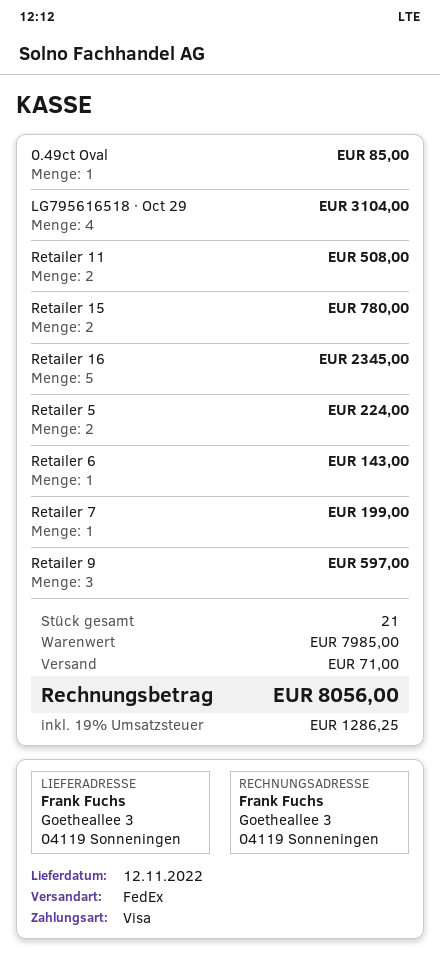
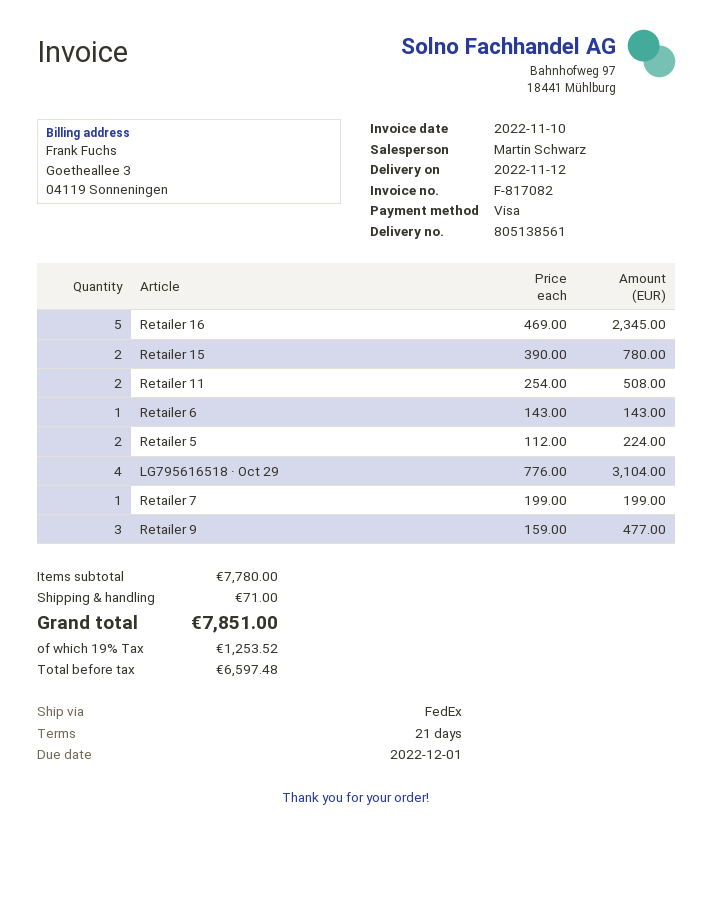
0.49ct Oval: 1 for 85.00 -> none
Retailer 9: 3 for 597.00 -> 3 for 477.00
subtotal: 7985.00 -> 7780.00
tax: 19% = 1286.25 -> 19% = 1253.52
total: 8056.00 -> 7851.00

